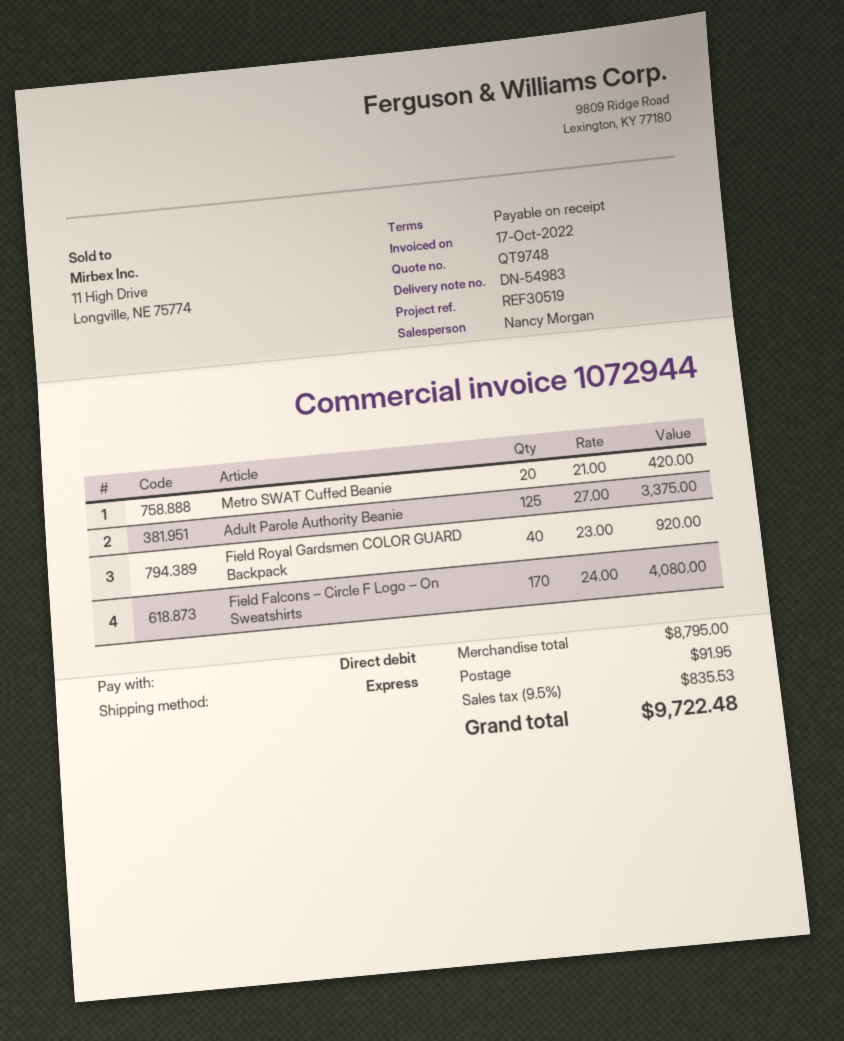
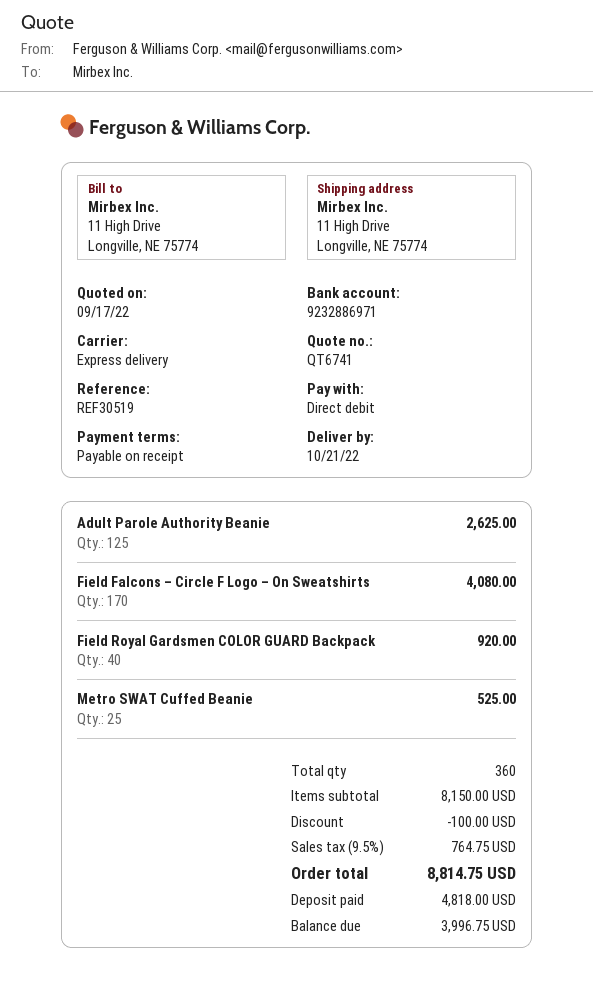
quote number: QT9748 -> QT6741
Metro SWAT Cuffed Beanie: 20 for 420.00 -> 25 for 525.00
Adult Parole Authority Beanie: 125 for 3375.00 -> 125 for 2625.00
subtotal: 8795.00 -> 8150.00
discount: none -> 100.00
shipping: 91.95 -> none
tax: 9.5% = 835.53 -> 9.5% = 764.75
total: 9722.48 -> 8814.75

